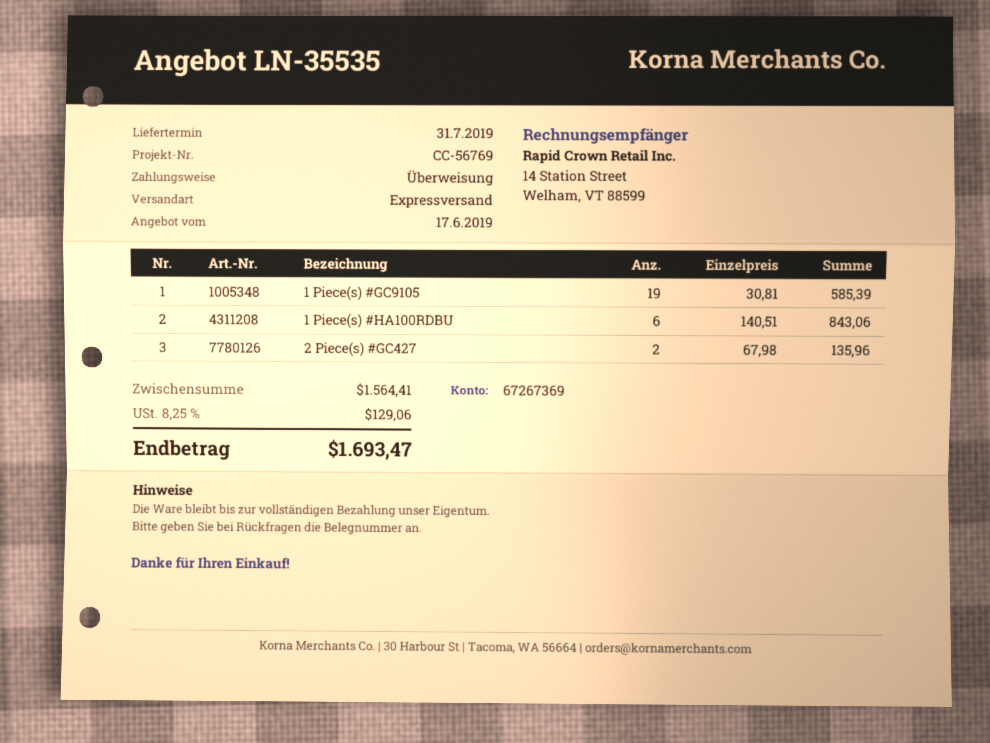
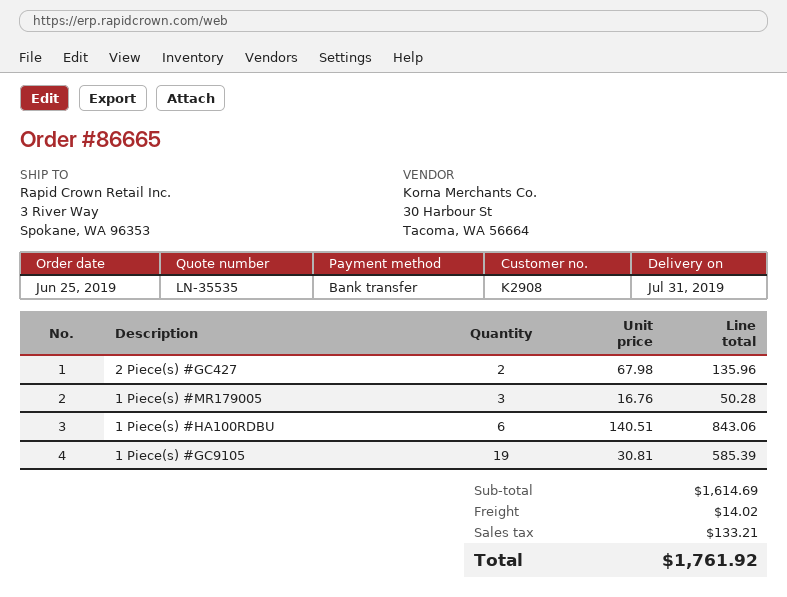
1 Piece(s) #MR179005: none -> 3 x 16.76 = 50.28
subtotal: 1564.41 -> 1614.69
shipping: none -> 14.02
tax: 129.06 -> 133.21
total: 1693.47 -> 1761.92

